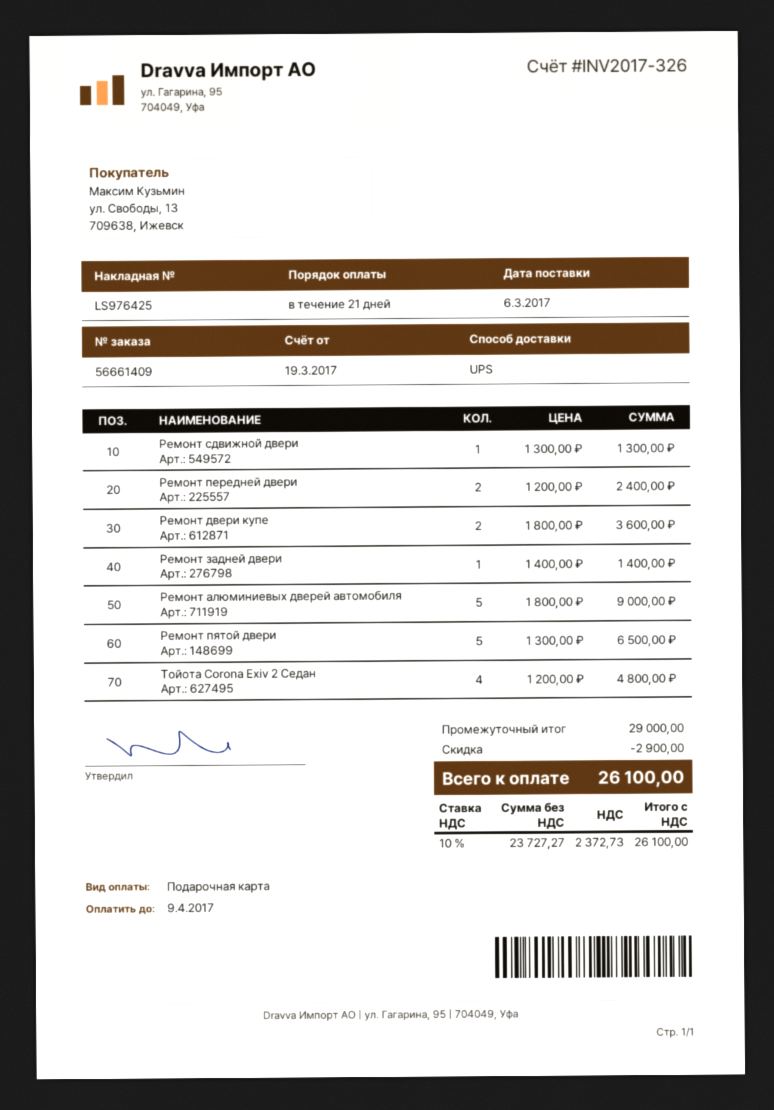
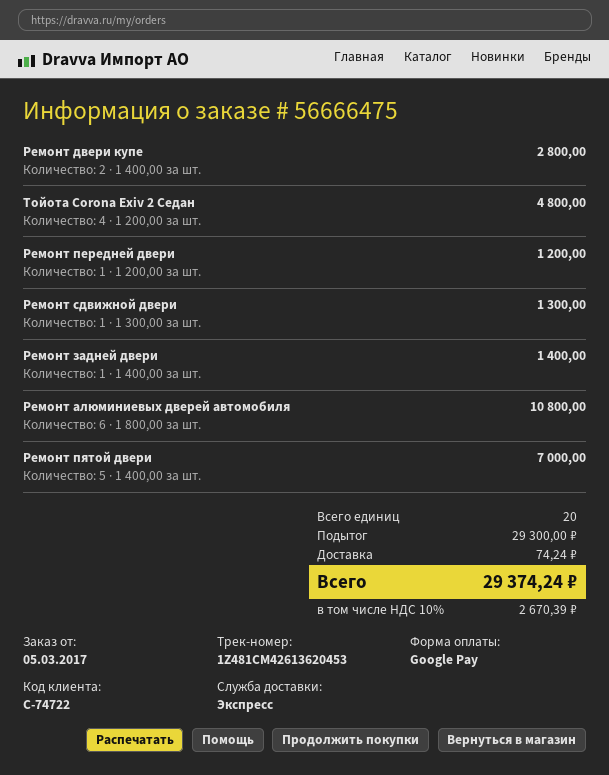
order number: 56661409 -> 56666475
payment method: gift card -> Google Pay
shipping method: UPS -> express
Ремонт передней двери: 2 x 1200.00 = 2400.00 -> 1 x 1200.00 = 1200.00
Ремонт двери купе: 2 x 1800.00 = 3600.00 -> 2 x 1400.00 = 2800.00
Ремонт алюминиевых дверей автомобиля: 5 x 1800.00 = 9000.00 -> 6 x 1800.00 = 10800.00
Ремонт пятой двери: 5 x 1300.00 = 6500.00 -> 5 x 1400.00 = 7000.00
subtotal: 29000.00 -> 29300.00
discount: 2900.00 -> none
shipping: none -> 74.24
tax: 10% = 2372.73 -> 10% = 2670.39
total: 26100.00 -> 29374.24

